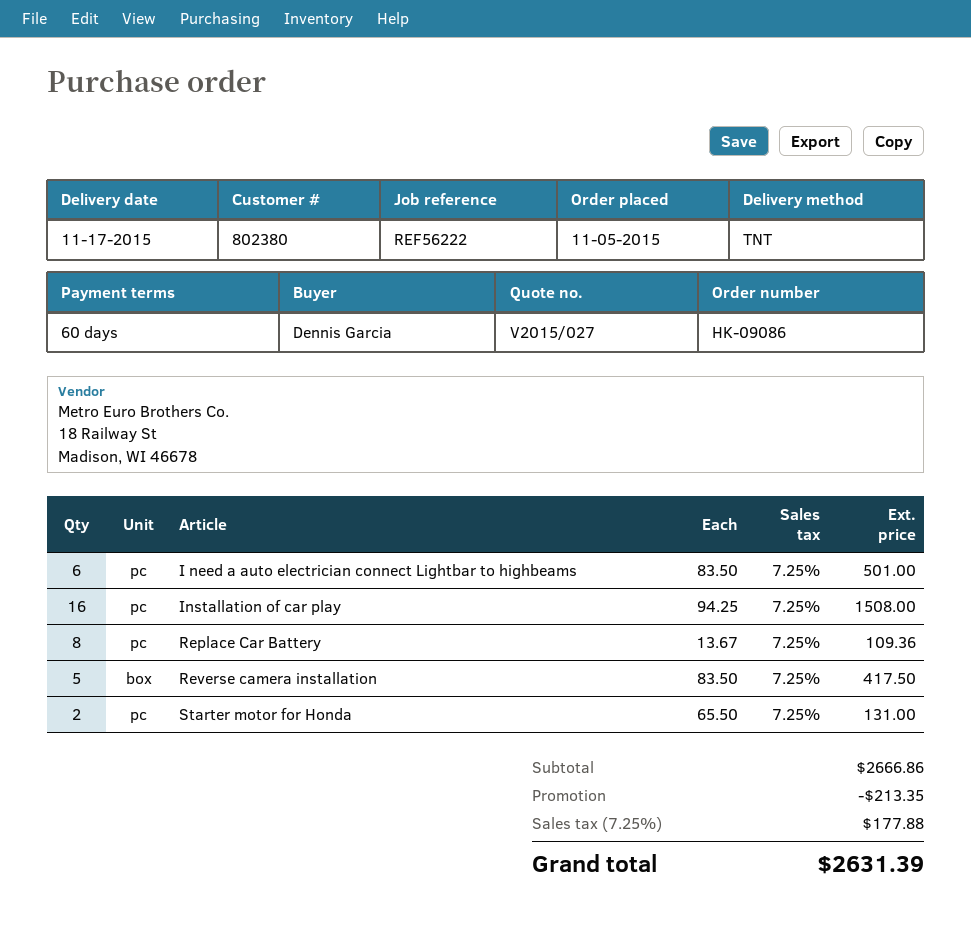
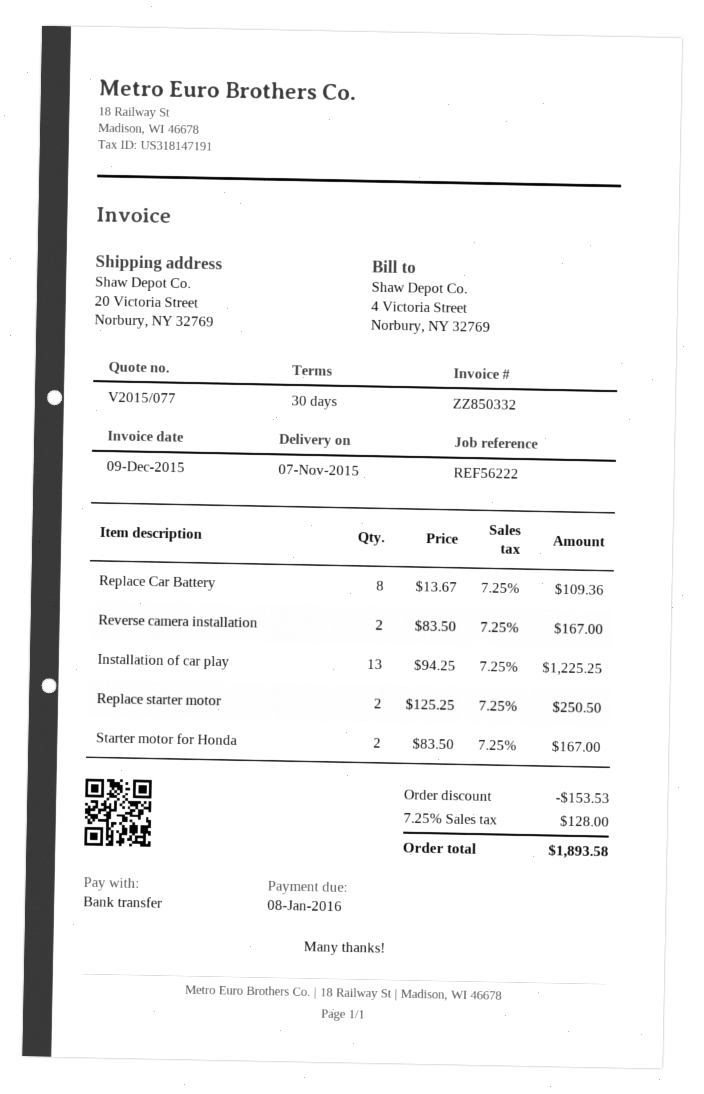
quote number: V2015/027 -> V2015/077
delivery date: 2015-11-17 -> 2015-11-07
payment terms: 60 days -> 30 days
I need a auto electrician connect Lightbar to highbeams: 6 x 83.50 = 501.00 -> none
Installation of car play: 16 x 94.25 = 1508.00 -> 13 x 94.25 = 1225.25
Reverse camera installation: 5 x 83.50 = 417.50 -> 2 x 83.50 = 167.00
Starter motor for Honda: 2 x 65.50 = 131.00 -> 2 x 83.50 = 167.00
Replace starter motor: none -> 2 x 125.25 = 250.50
discount: 213.35 -> 153.53
tax: 7.25% = 177.88 -> 7.25% = 128.00
total: 2631.39 -> 1893.58

